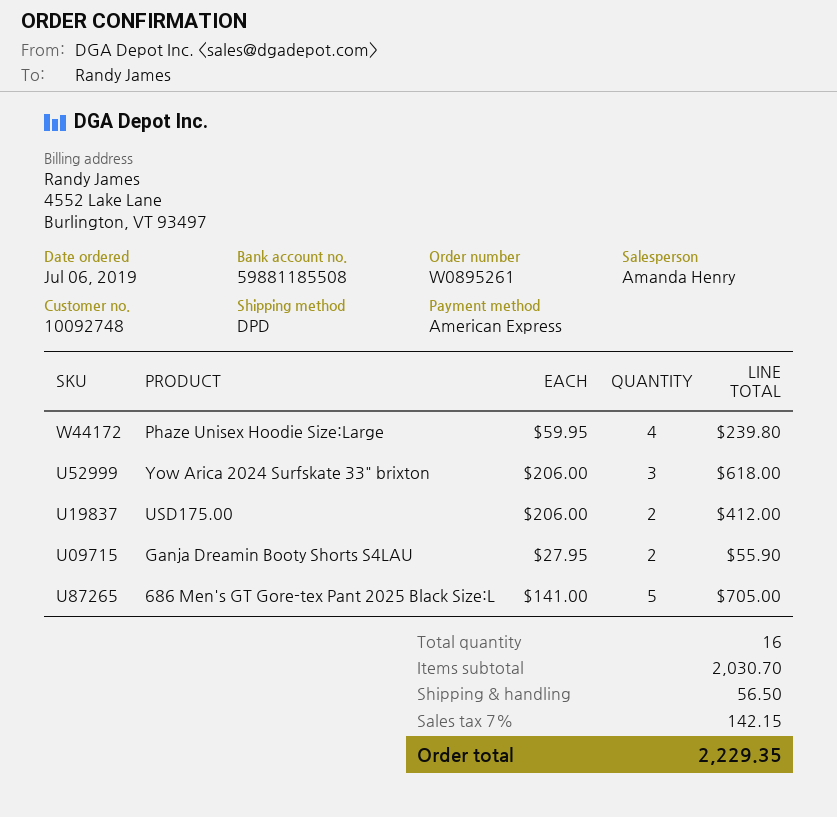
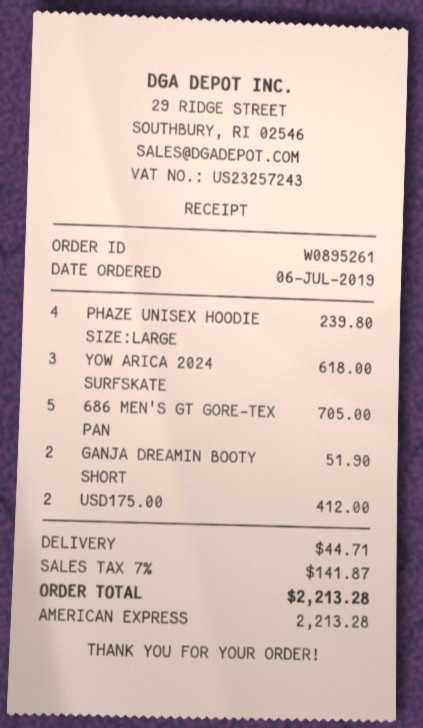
Ganja Dreamin Booty Shorts S4LAU: 2 for 55.90 -> 2 for 51.90
shipping: 56.50 -> 44.71
tax: 7% = 142.15 -> 7% = 141.87
total: 2229.35 -> 2213.28

